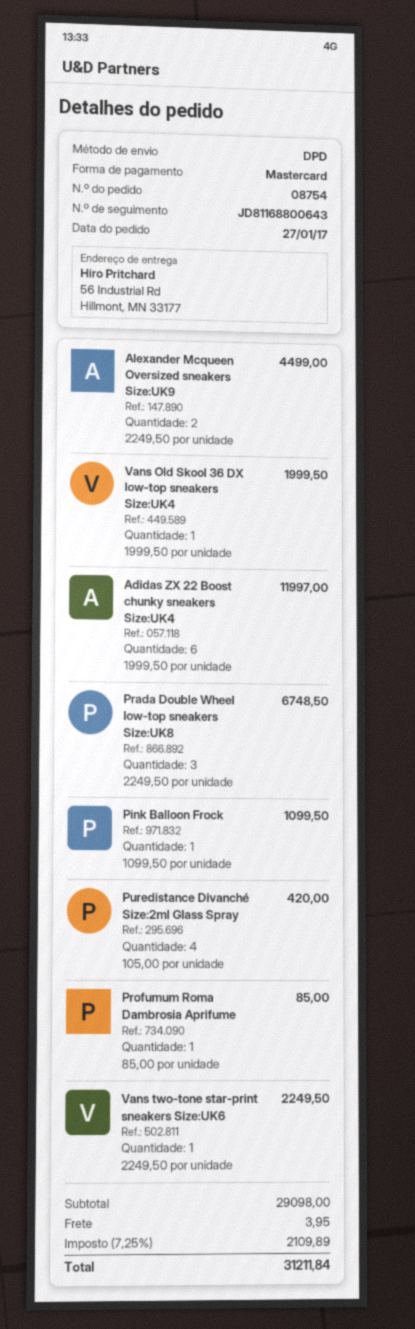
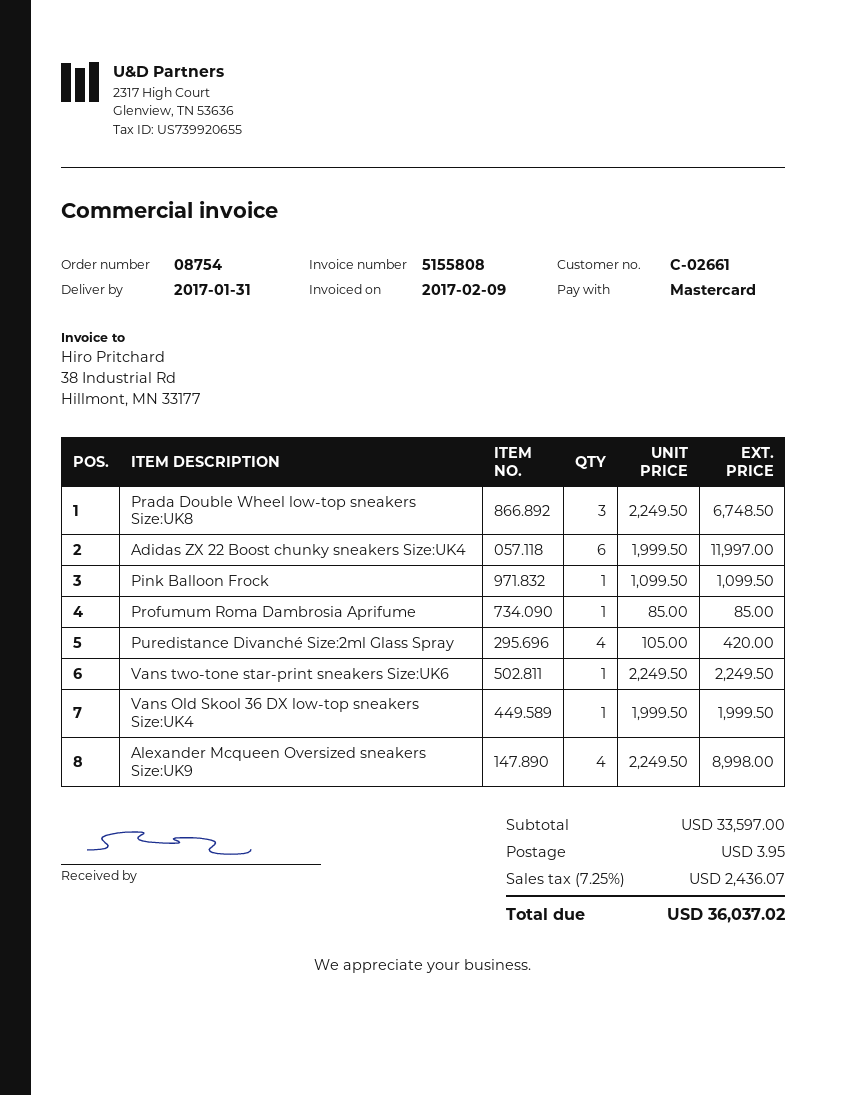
Alexander Mcqueen Oversized sneakers Size:UK9: 2 x 2249.50 = 4499.00 -> 4 x 2249.50 = 8998.00
subtotal: 29098.00 -> 33597.00
tax: 7.25% = 2109.89 -> 7.25% = 2436.07
total: 31211.84 -> 36037.02

